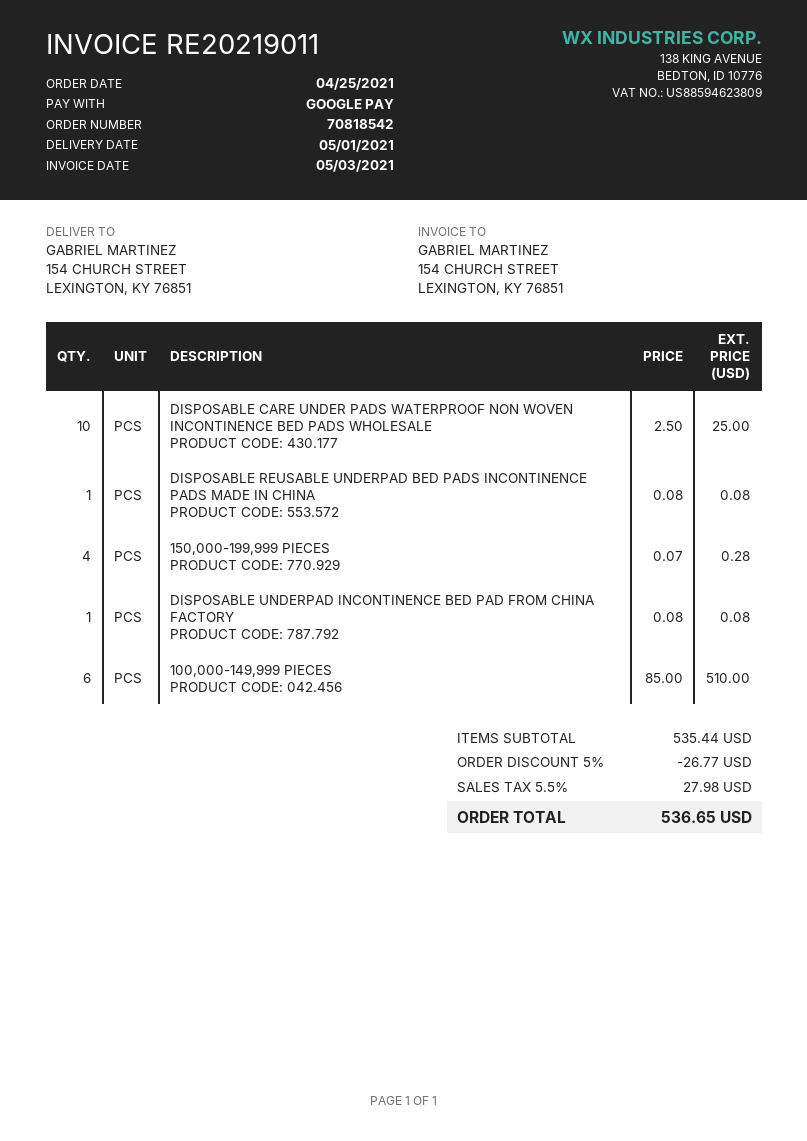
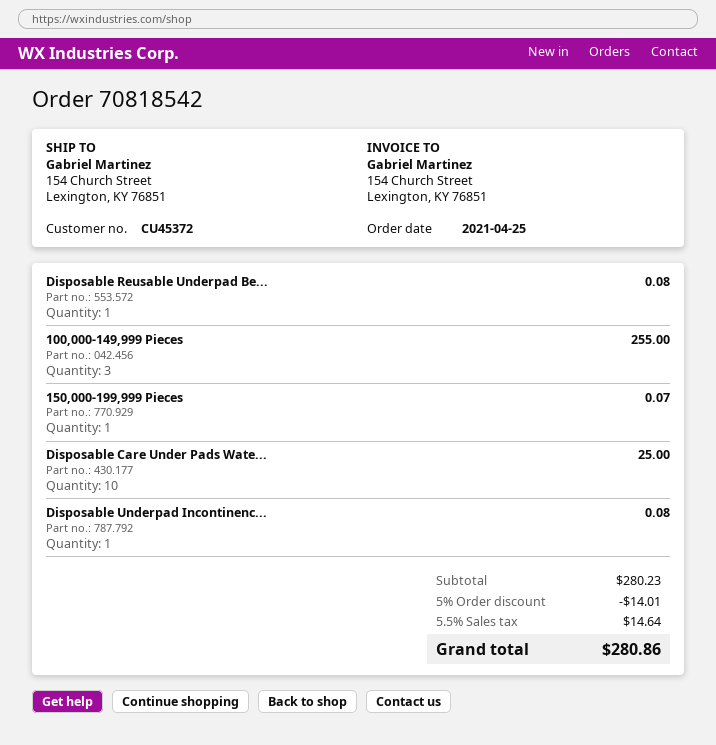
150,000-199,999 PIECES: 4 for 0.28 -> 1 for 0.07
100,000-149,999 PIECES: 6 for 510.00 -> 3 for 255.00
subtotal: 535.44 -> 280.23
discount: 5% = 26.77 -> 5% = 14.01
tax: 5.5% = 27.98 -> 5.5% = 14.64
total: 536.65 -> 280.86

